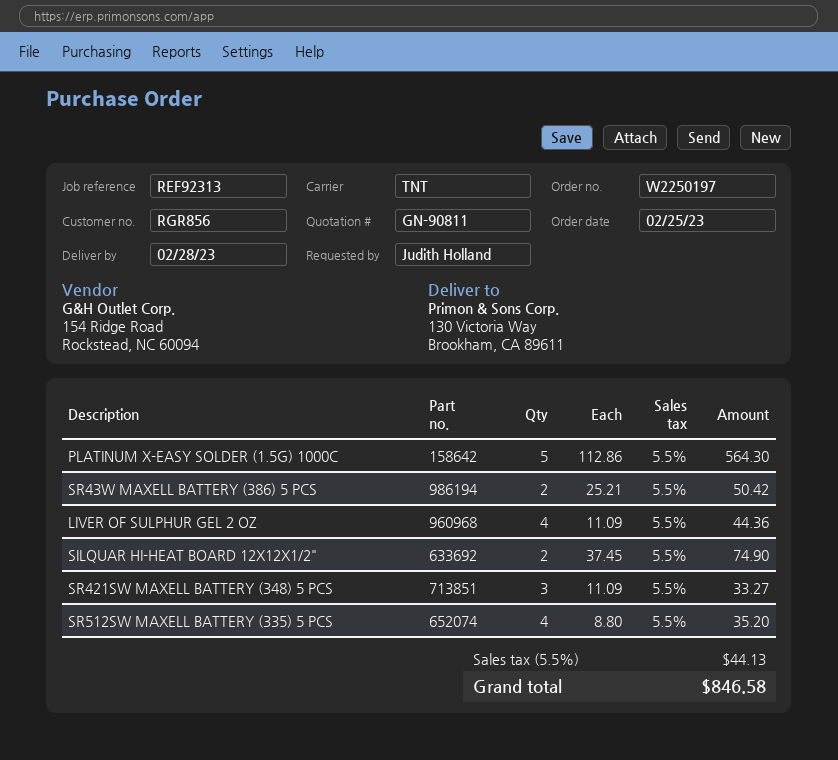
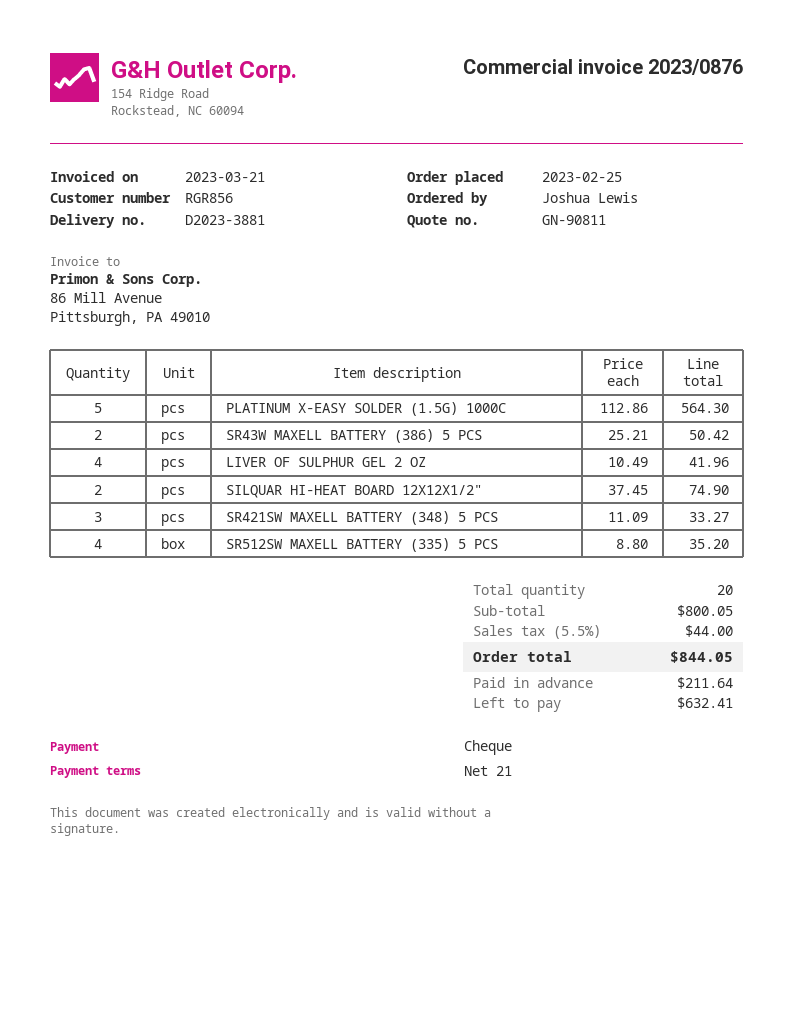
ordered by: Judith Holland -> Joshua Lewis
LIVER OF SULPHUR GEL 2 OZ: 4 x 11.09 = 44.36 -> 4 x 10.49 = 41.96
tax: 5.5% = 44.13 -> 5.5% = 44.00
total: 846.58 -> 844.05

